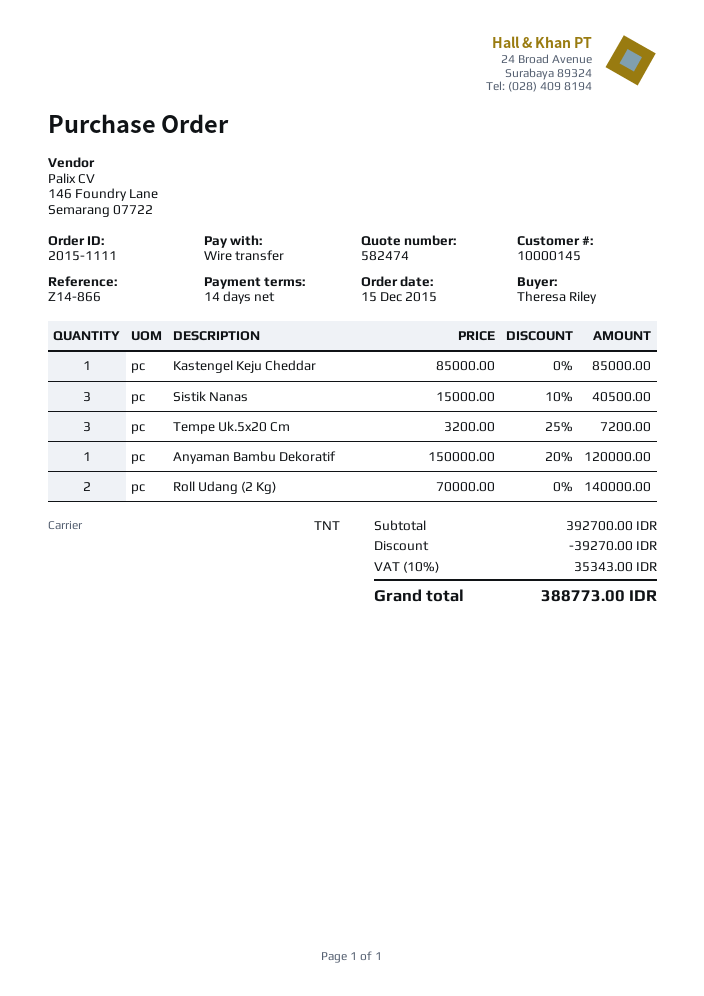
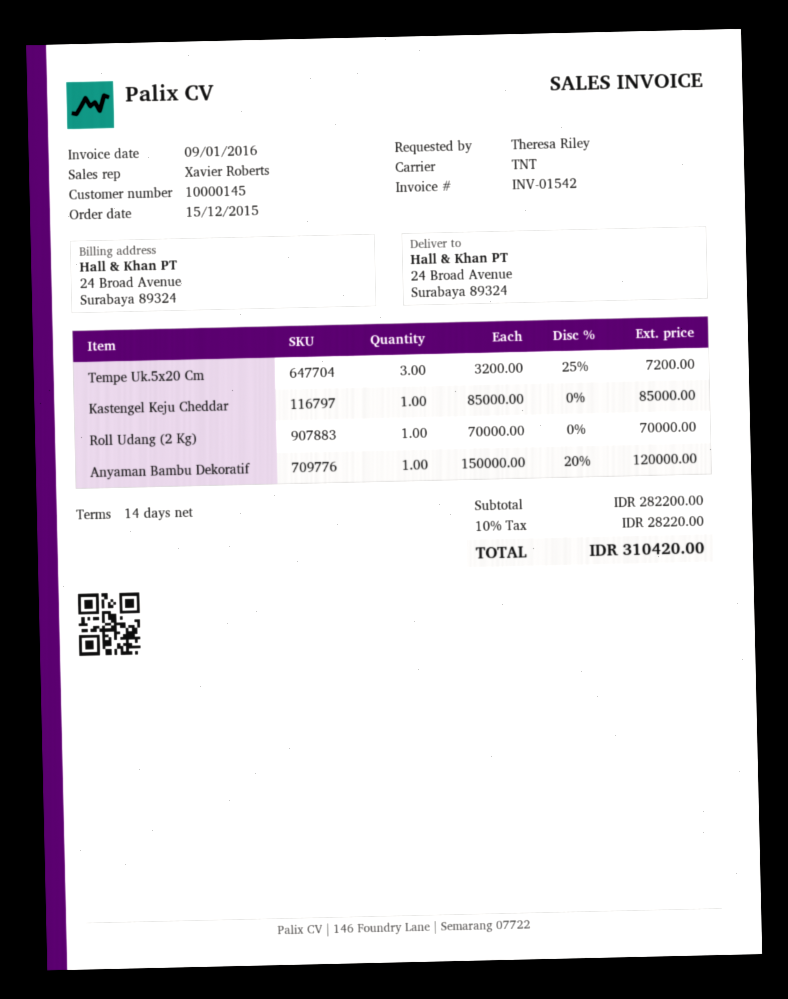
Sistik Nanas: 3 x 15000.00 - 10% = 40500.00 -> none
Roll Udang (2 Kg): 2 x 70000.00 = 140000.00 -> 1 x 70000.00 = 70000.00
subtotal: 392700.00 -> 282200.00
discount: 39270.00 -> none
tax: 10% = 35343.00 -> 10% = 28220.00
total: 388773.00 -> 310420.00

